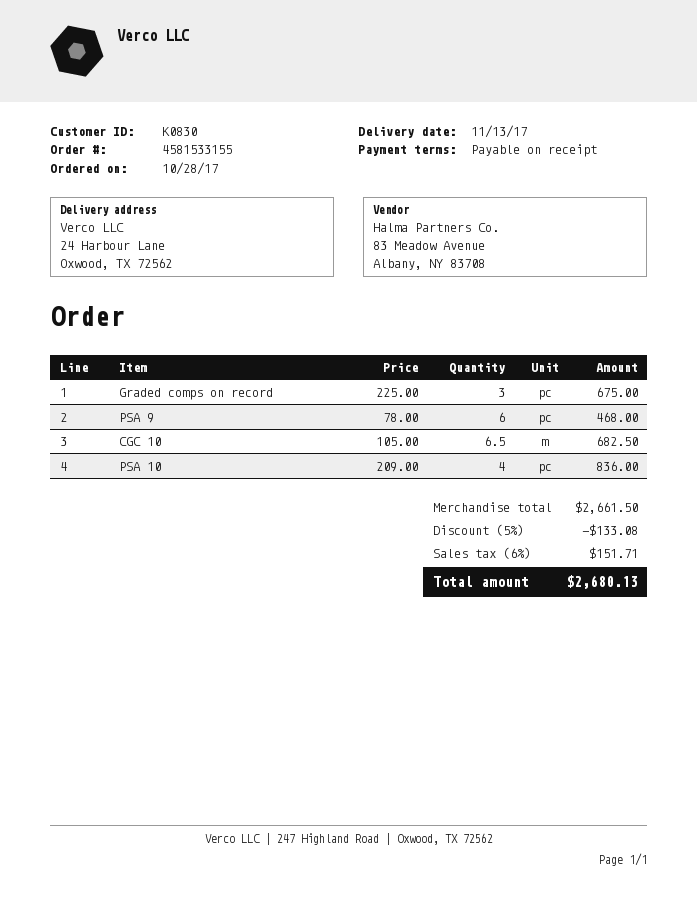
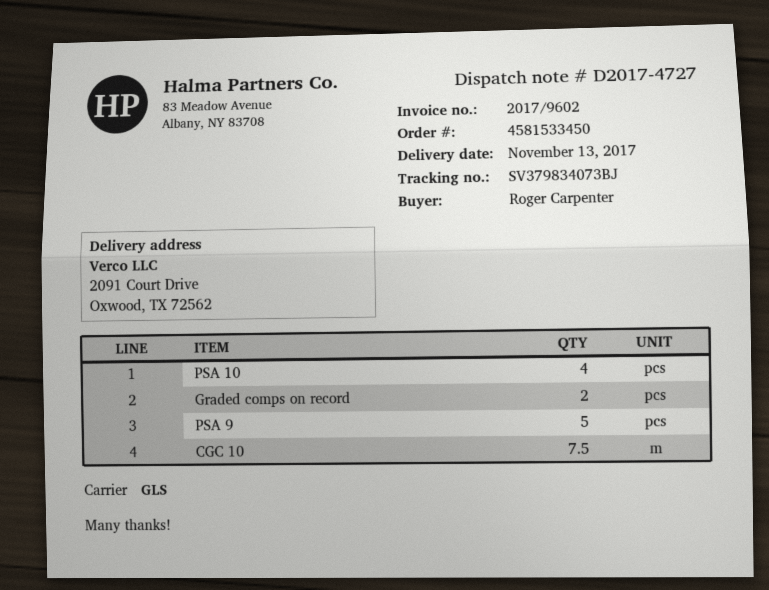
order number: 4581533155 -> 4581533450
ship to: 24 Harbour Lane, Oxwood, TX 72562 -> 2091 Court Drive, Oxwood, TX 72562
Graded comps on record: 3 -> 2
PSA 9: 6 -> 5
CGC 10: 6.5 -> 7.5

